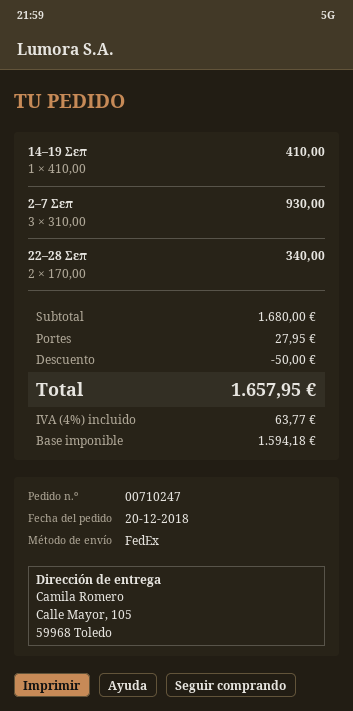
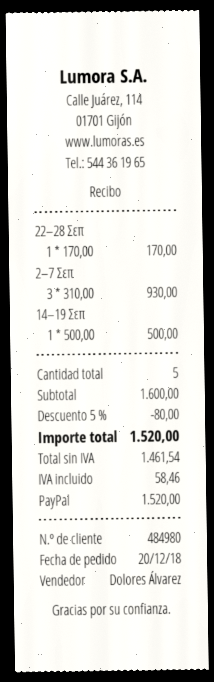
14–19 Σεπ: 1 x 410.00 = 410.00 -> 1 x 500.00 = 500.00
22–28 Σεπ: 2 x 170.00 = 340.00 -> 1 x 170.00 = 170.00
subtotal: 1680.00 -> 1600.00
discount: 50.00 -> 80.00
shipping: 27.95 -> none
net: 1594.18 -> 1461.54
tax: 63.77 -> 58.46
total: 1657.95 -> 1520.00

